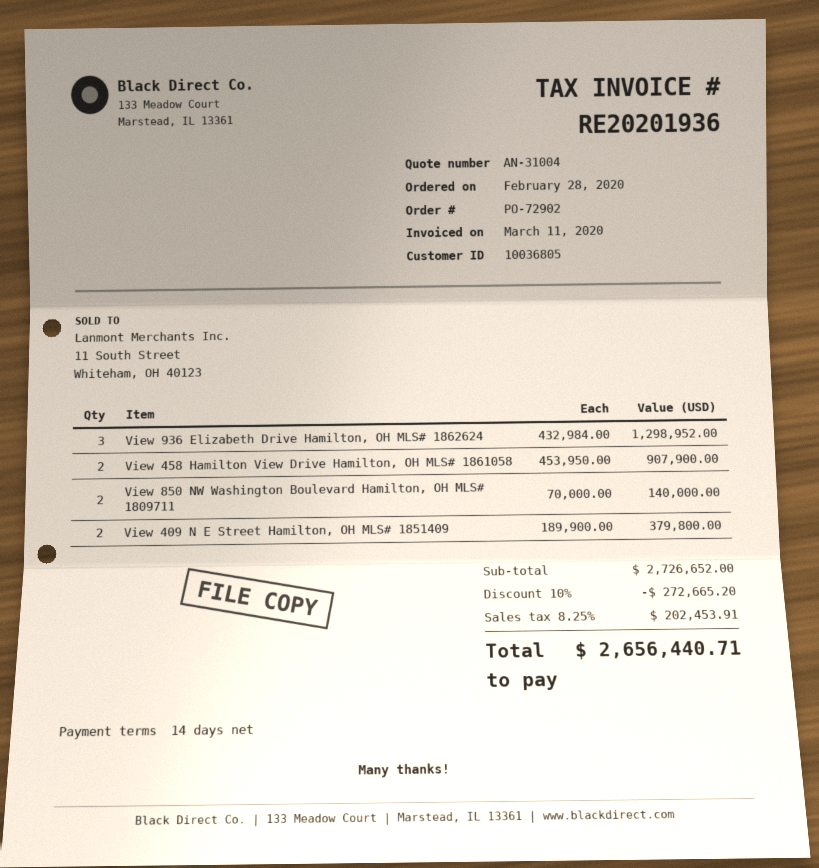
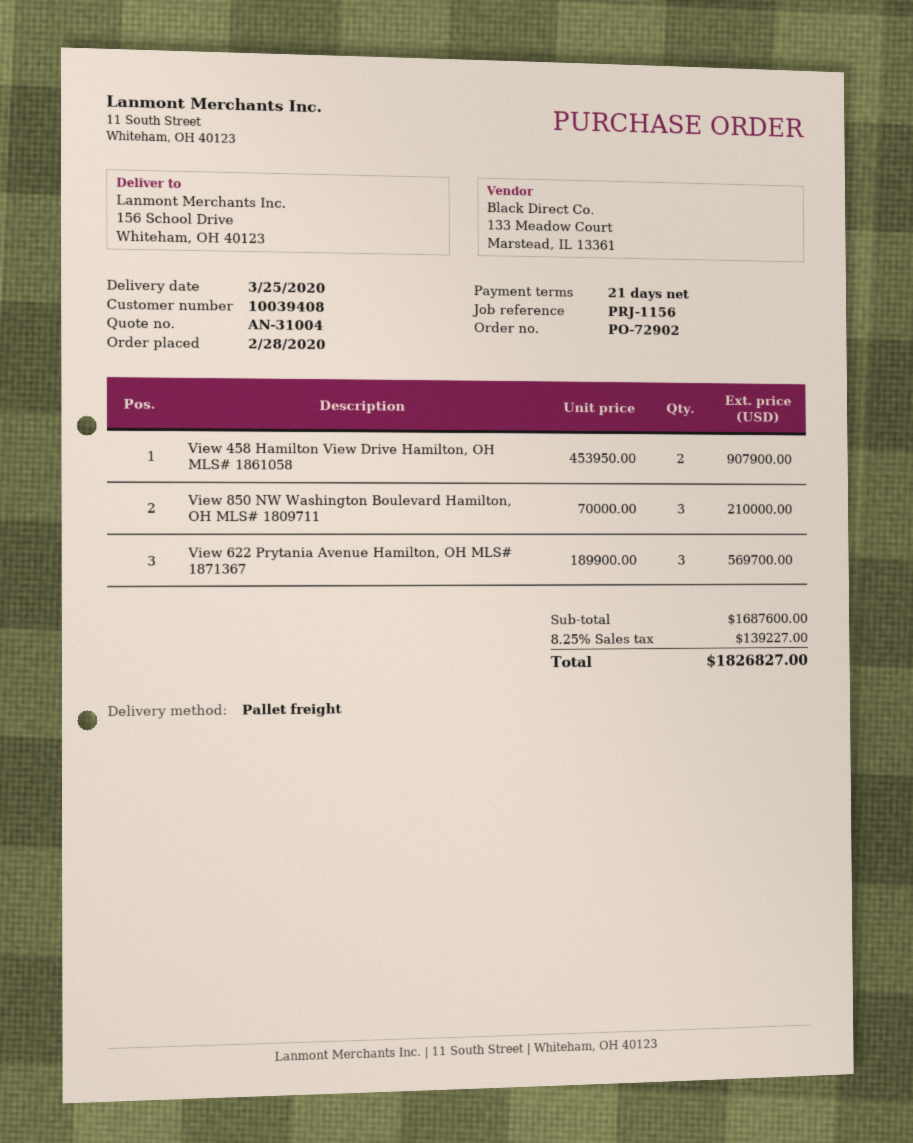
payment terms: 14 days -> 21 days
customer number: 10036805 -> 10039408
View 936 Elizabeth Drive Hamilton, OH MLS# 1862624: 3 x 432984.00 = 1298952.00 -> none
View 850 NW Washington Boulevard Hamilton, OH MLS# 1809711: 2 x 70000.00 = 140000.00 -> 3 x 70000.00 = 210000.00
View 409 N E Street Hamilton, OH MLS# 1851409: 2 x 189900.00 = 379800.00 -> none
View 622 Prytania Avenue Hamilton, OH MLS# 1871367: none -> 3 x 189900.00 = 569700.00
subtotal: 2726652.00 -> 1687600.00
discount: 10% = 272665.20 -> none
tax: 8.25% = 202453.91 -> 8.25% = 139227.00
total: 2656440.71 -> 1826827.00

